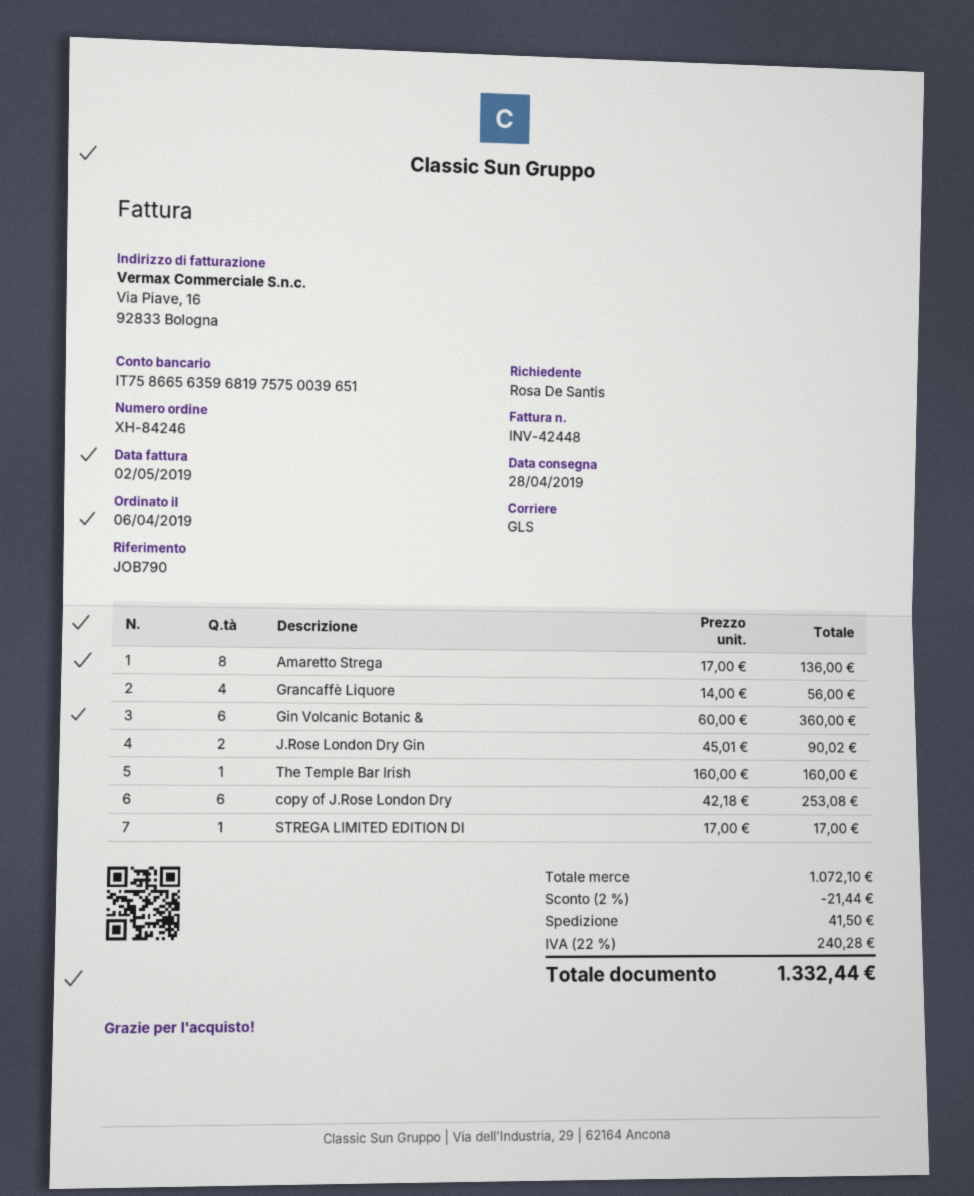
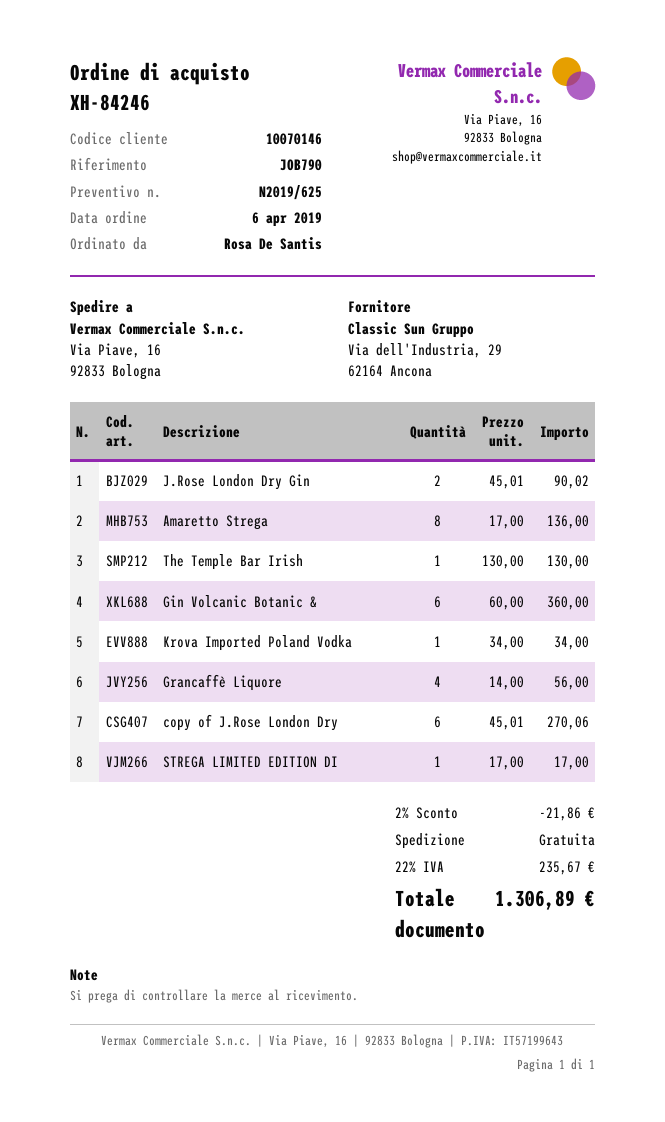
The Temple Bar Irish: 1 x 160.00 = 160.00 -> 1 x 130.00 = 130.00
copy of J.Rose London Dry: 6 x 42.18 = 253.08 -> 6 x 45.01 = 270.06
Krova Imported Poland Vodka: none -> 1 x 34.00 = 34.00
discount: 2% = 21.44 -> 2% = 21.86
shipping: 41.50 -> 0.00
tax: 22% = 240.28 -> 22% = 235.67
total: 1332.44 -> 1306.89

